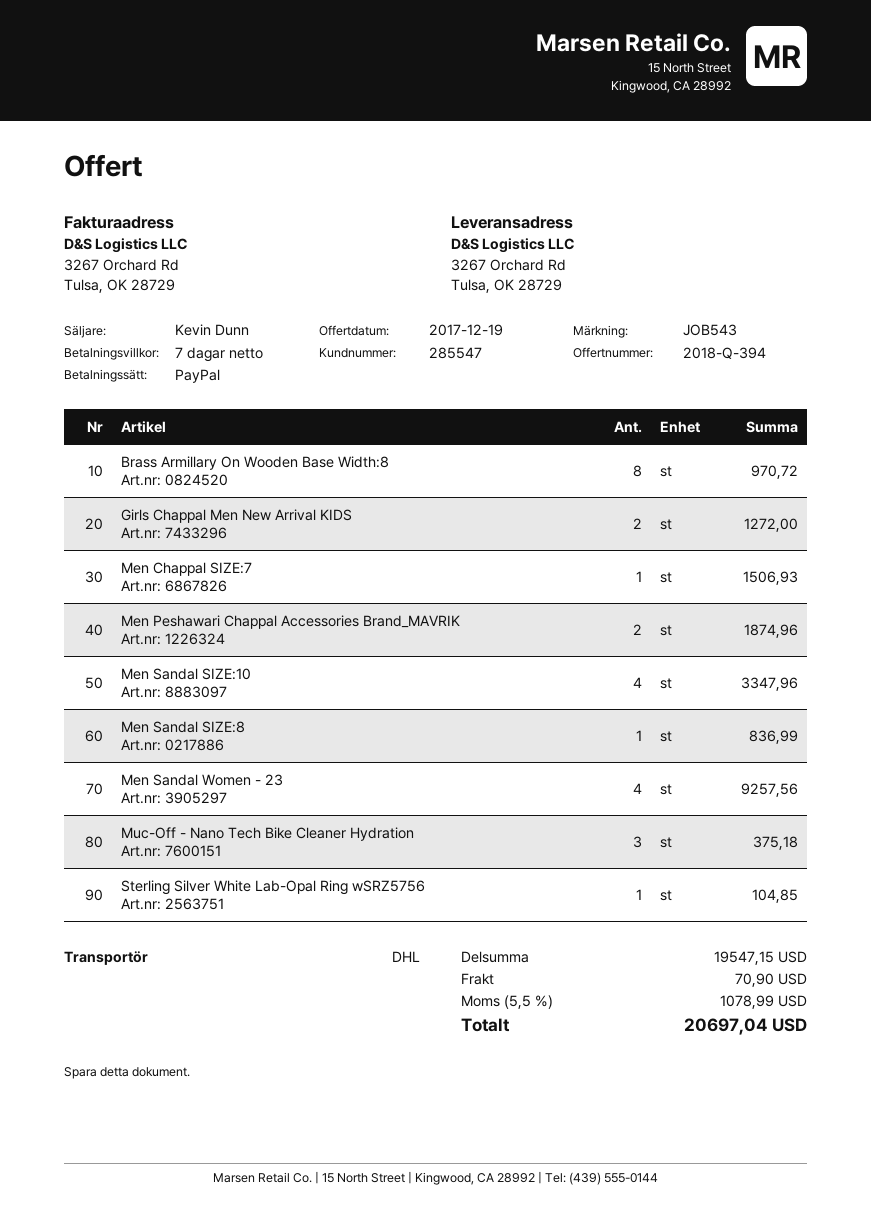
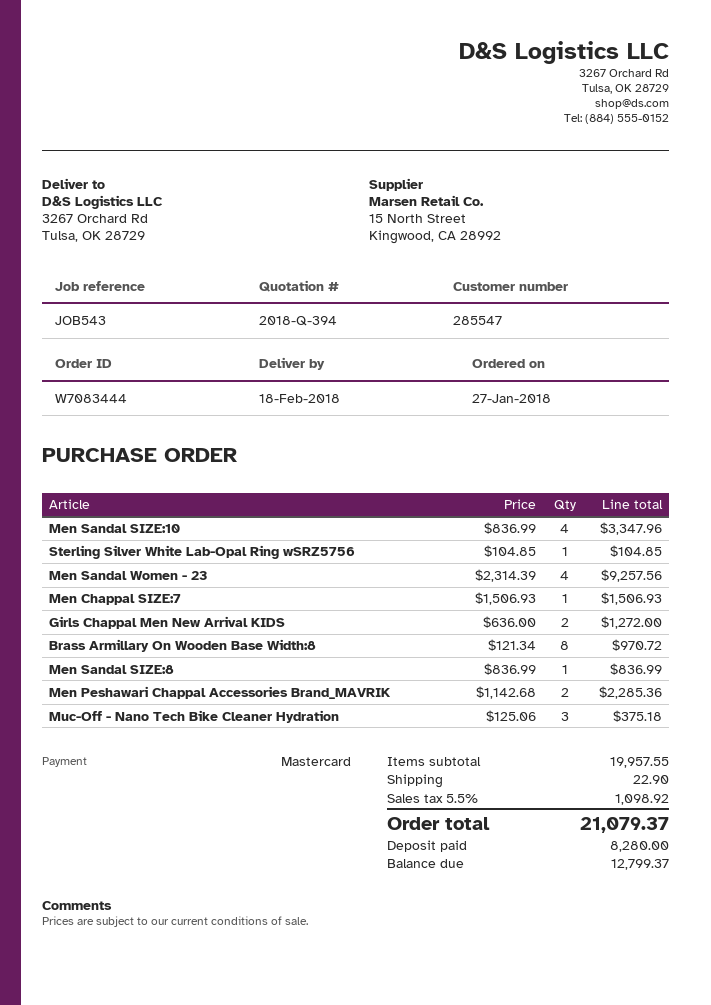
payment method: PayPal -> Mastercard
Men Peshawari Chappal Accessories Brand_MAVRIK: 2 for 1874.96 -> 2 for 2285.36
subtotal: 19547.15 -> 19957.55
shipping: 70.90 -> 22.90
tax: 5.5% = 1078.99 -> 5.5% = 1098.92
total: 20697.04 -> 21079.37

